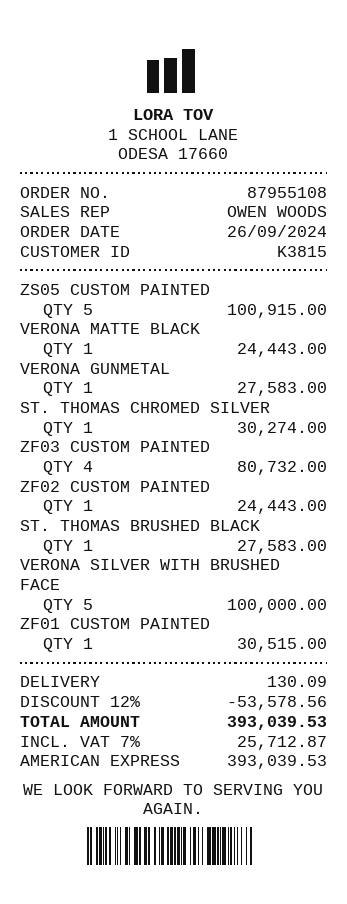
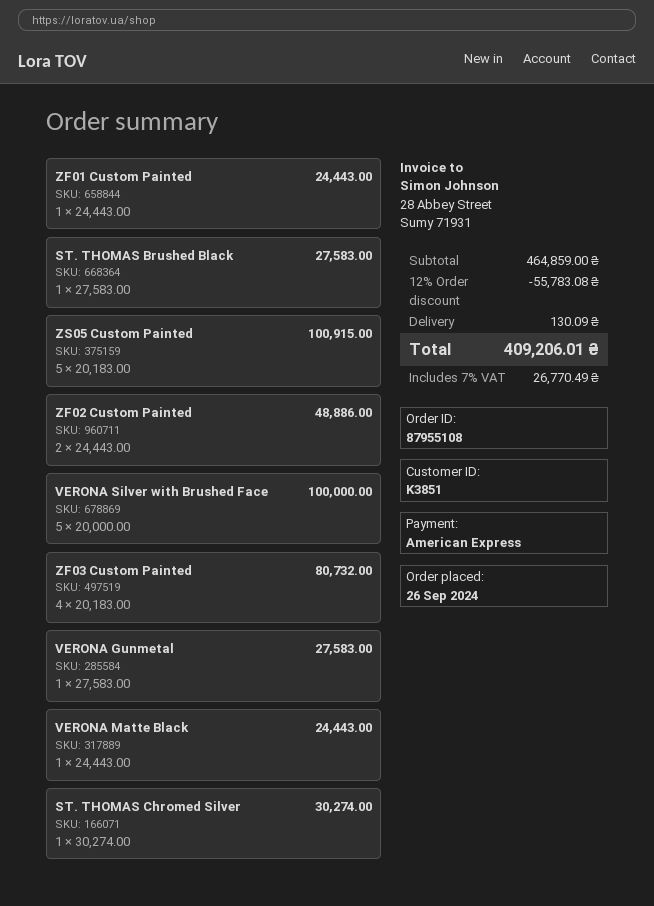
customer number: K3815 -> K3851
ZF02 CUSTOM PAINTED: 1 for 24443.00 -> 2 for 48886.00
ZF01 CUSTOM PAINTED: 1 for 30515.00 -> 1 for 24443.00
discount: 12% = 53578.56 -> 12% = 55783.08
tax: 7% = 25712.87 -> 7% = 26770.49
total: 393039.53 -> 409206.01

